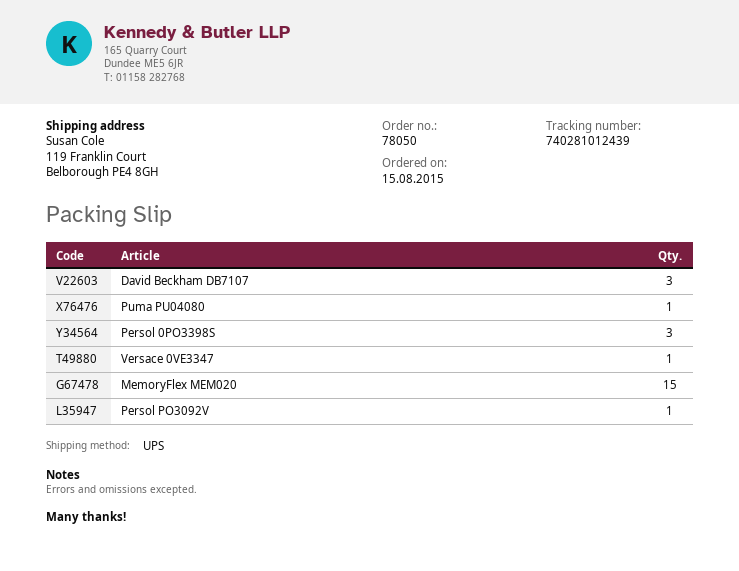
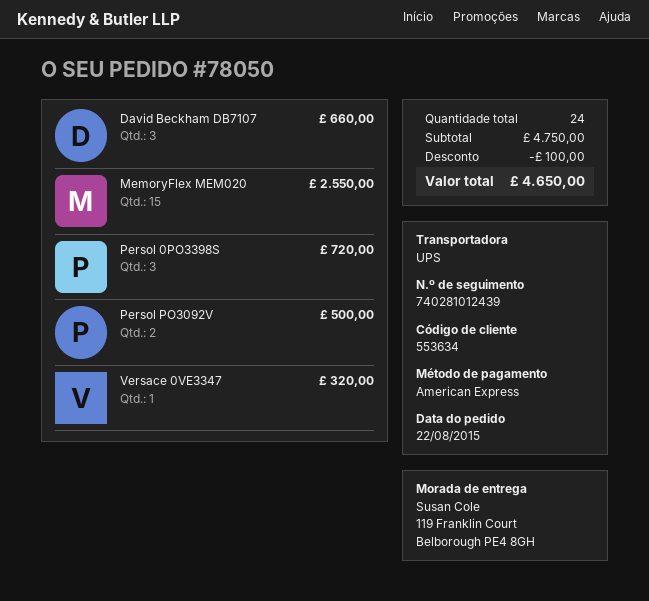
order date: 2015-08-15 -> 2015-08-22
Puma PU04080: 1 -> none
Persol PO3092V: 1 -> 2

